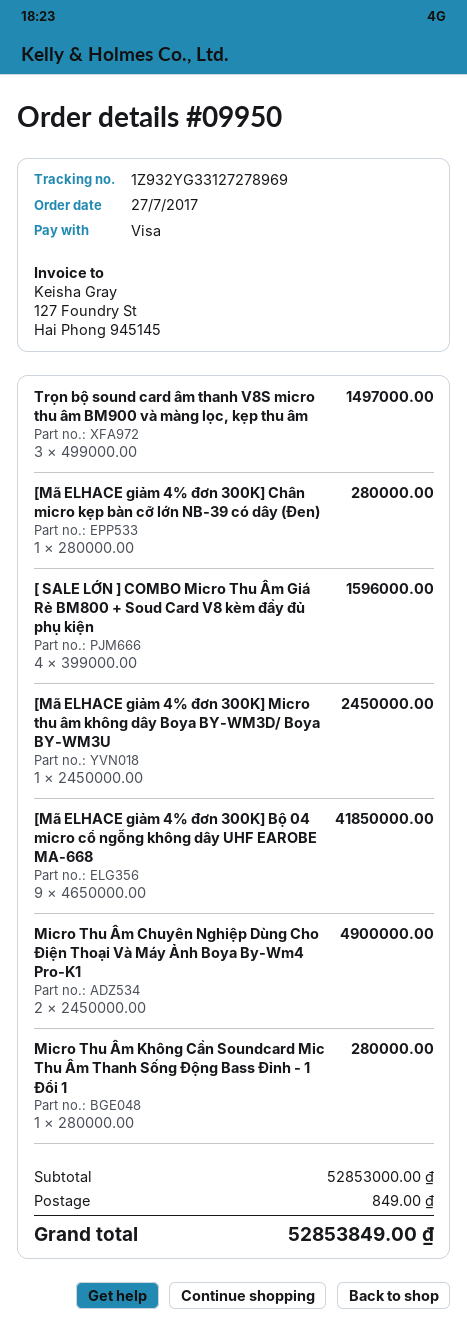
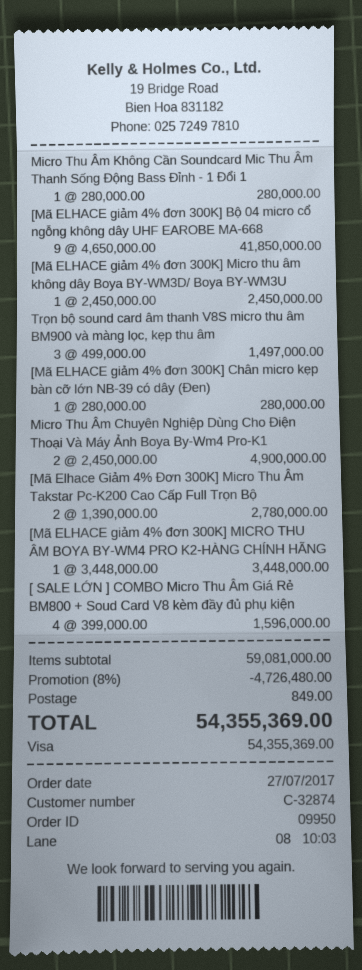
[Mã Elhace Giảm 4% Đơn 300K] Micro Thu Âm Takstar Pc-K200 Cao Cấp Full Trọn Bộ: none -> 2 x 1390000.00 = 2780000.00
[Mã ELHACE giảm 4% đơn 300K] MICRO THU ÂM BOYA BY-WM4 PRO K2-HÀNG CHÍNH HÃNG: none -> 1 x 3448000.00 = 3448000.00
subtotal: 52853000.00 -> 59081000.00
discount: none -> 8% = 4726480.00
total: 52853849.00 -> 54355369.00

